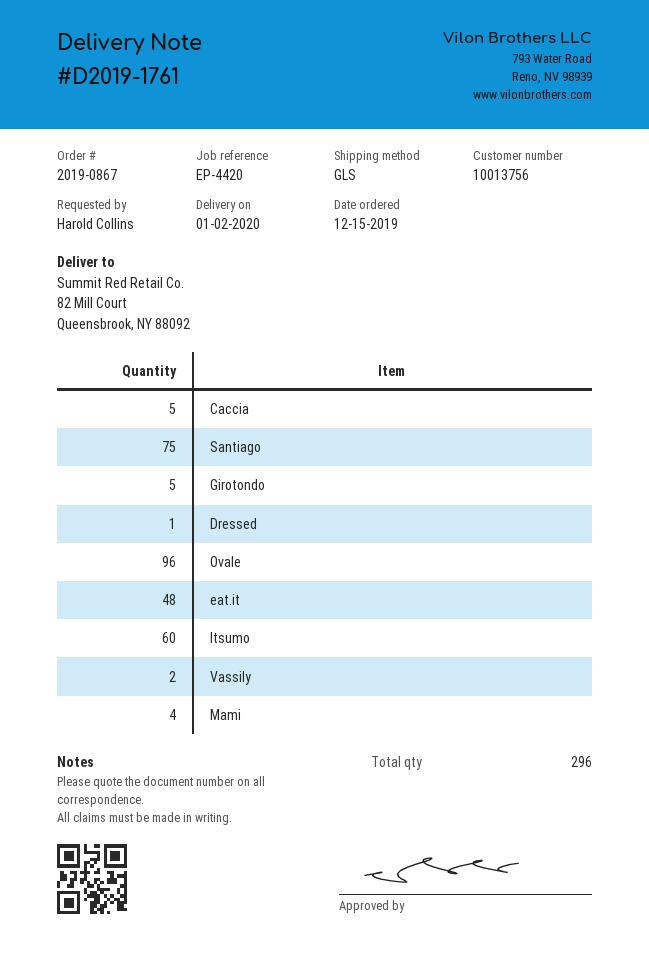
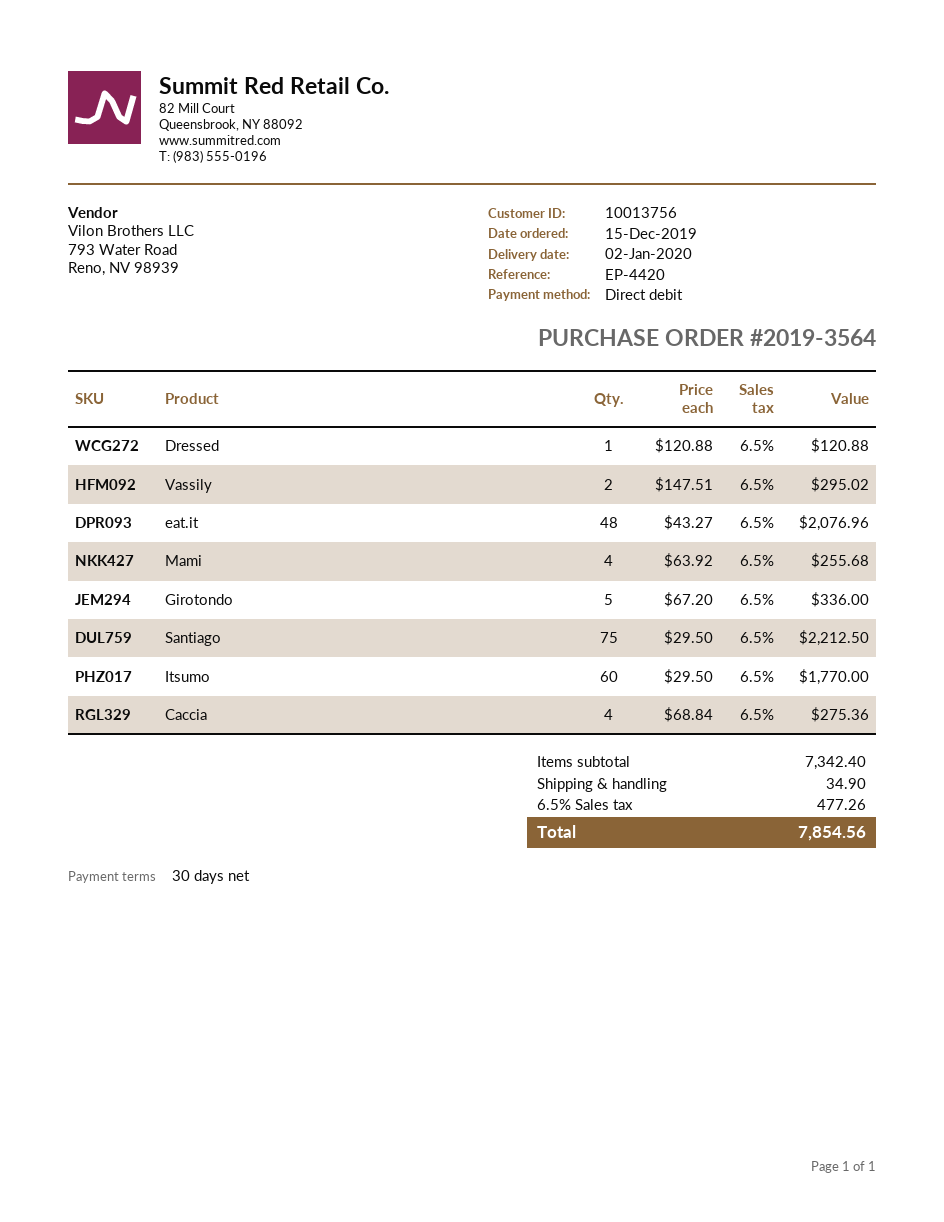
order number: 2019-0867 -> 2019-3564
Caccia: 5 -> 4
Ovale: 96 -> none

